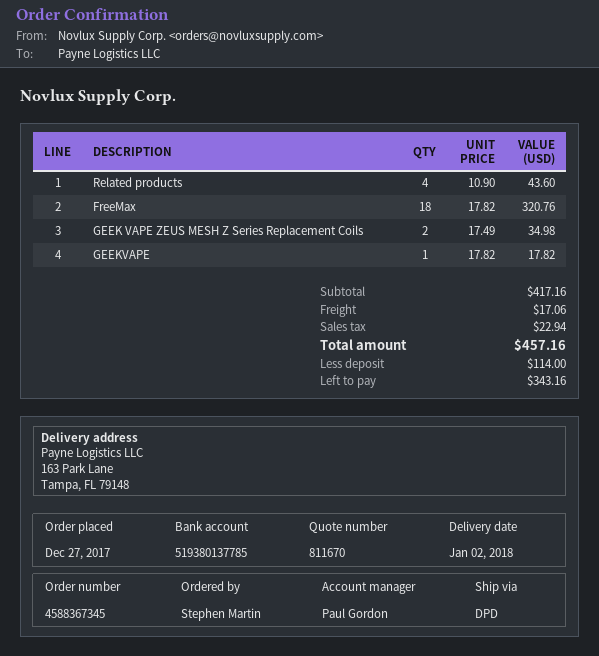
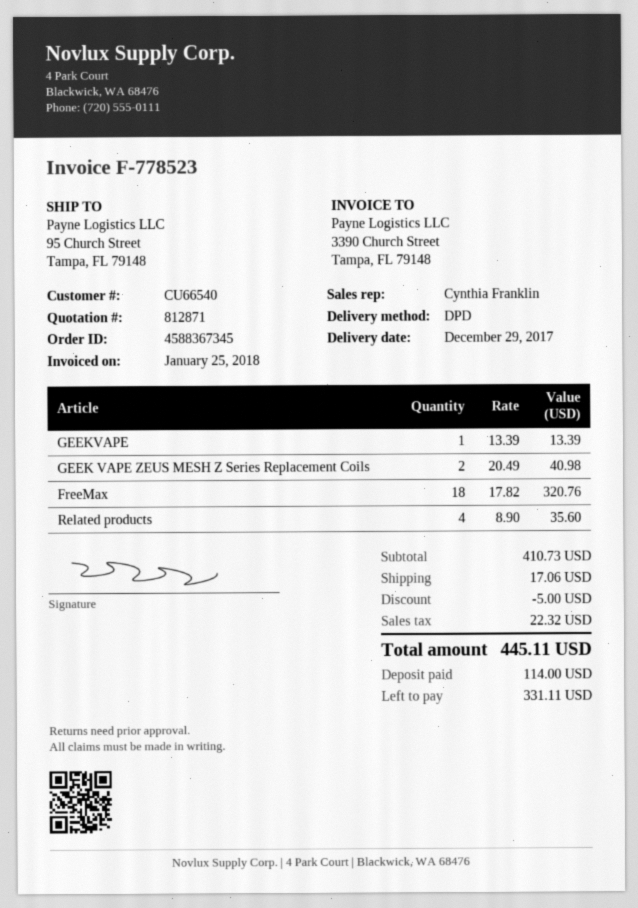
quote number: 811670 -> 812871
delivery date: 2018-01-02 -> 2017-12-29
sales rep: Paul Gordon -> Cynthia Franklin
ship to: 163 Park Lane, Tampa, FL 79148 -> 95 Church Street, Tampa, FL 79148
Related products: 4 x 10.90 = 43.60 -> 4 x 8.90 = 35.60
GEEK VAPE ZEUS MESH Z Series Replacement Coils: 2 x 17.49 = 34.98 -> 2 x 20.49 = 40.98
GEEKVAPE: 1 x 17.82 = 17.82 -> 1 x 13.39 = 13.39
subtotal: 417.16 -> 410.73
discount: none -> 5.00
tax: 22.94 -> 22.32
total: 457.16 -> 445.11
balance: 343.16 -> 331.11

